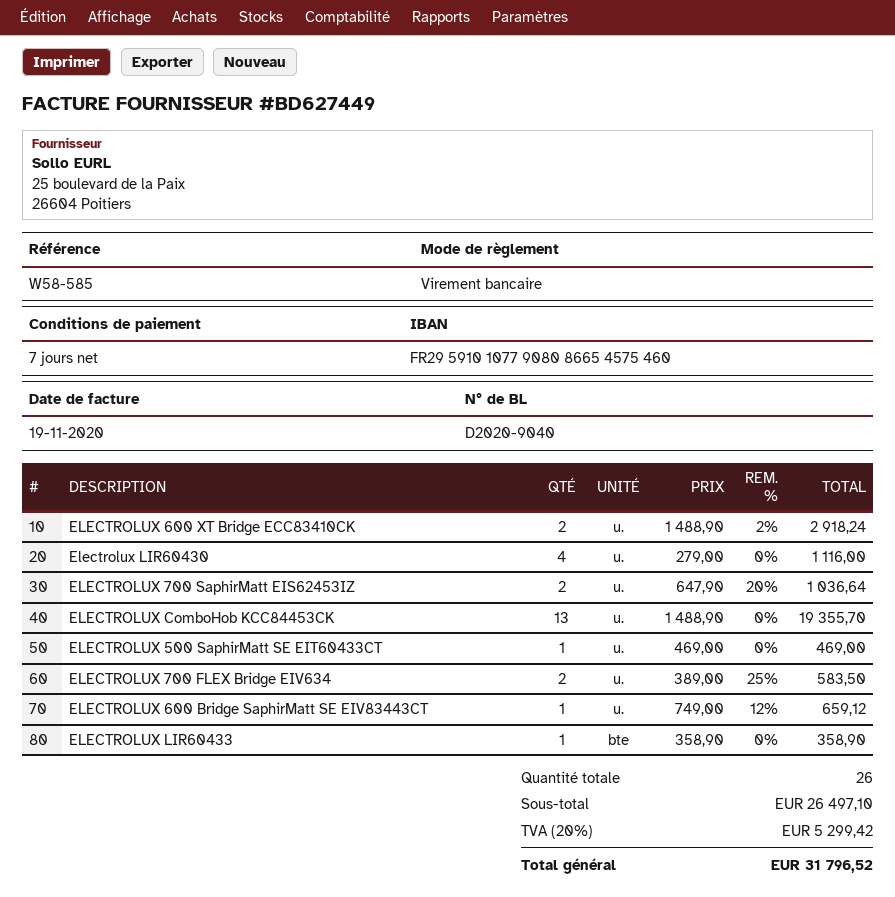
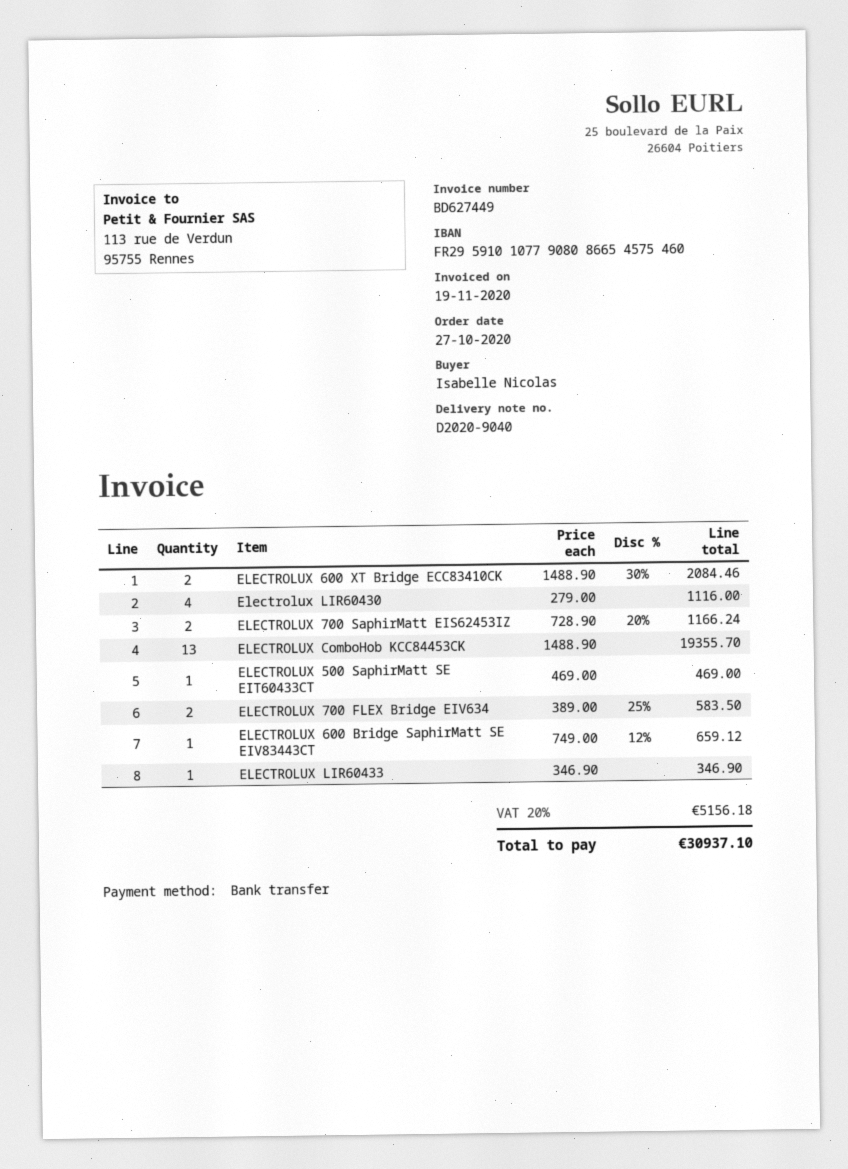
ELECTROLUX 600 XT Bridge ECC83410CK: 2 x 1488.90 - 2% = 2918.24 -> 2 x 1488.90 - 30% = 2084.46
ELECTROLUX 700 SaphirMatt EIS62453IZ: 2 x 647.90 - 20% = 1036.64 -> 2 x 728.90 - 20% = 1166.24
ELECTROLUX LIR60433: 1 x 358.90 = 358.90 -> 1 x 346.90 = 346.90
tax: 20% = 5299.42 -> 20% = 5156.18
total: 31796.52 -> 30937.10

